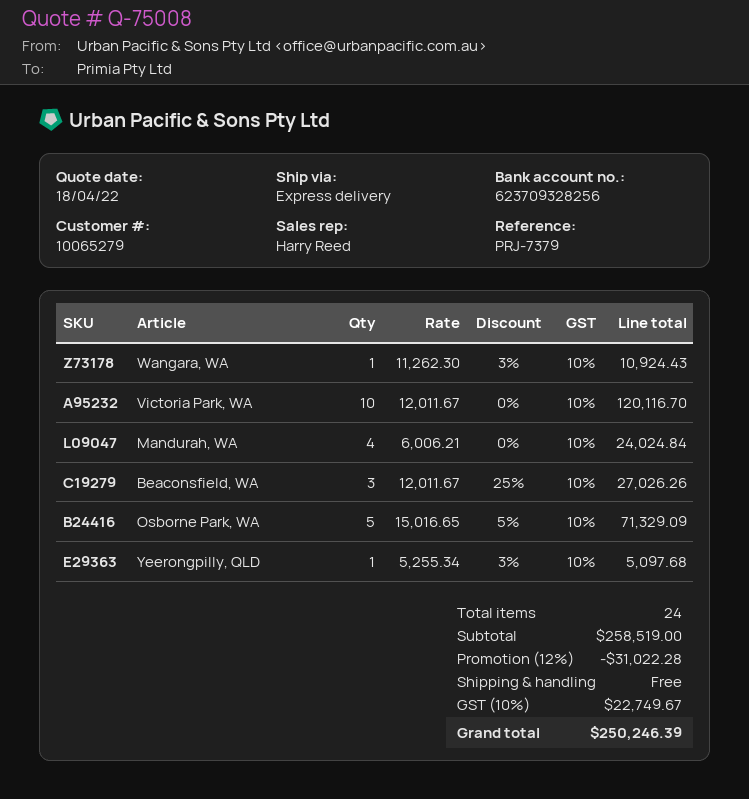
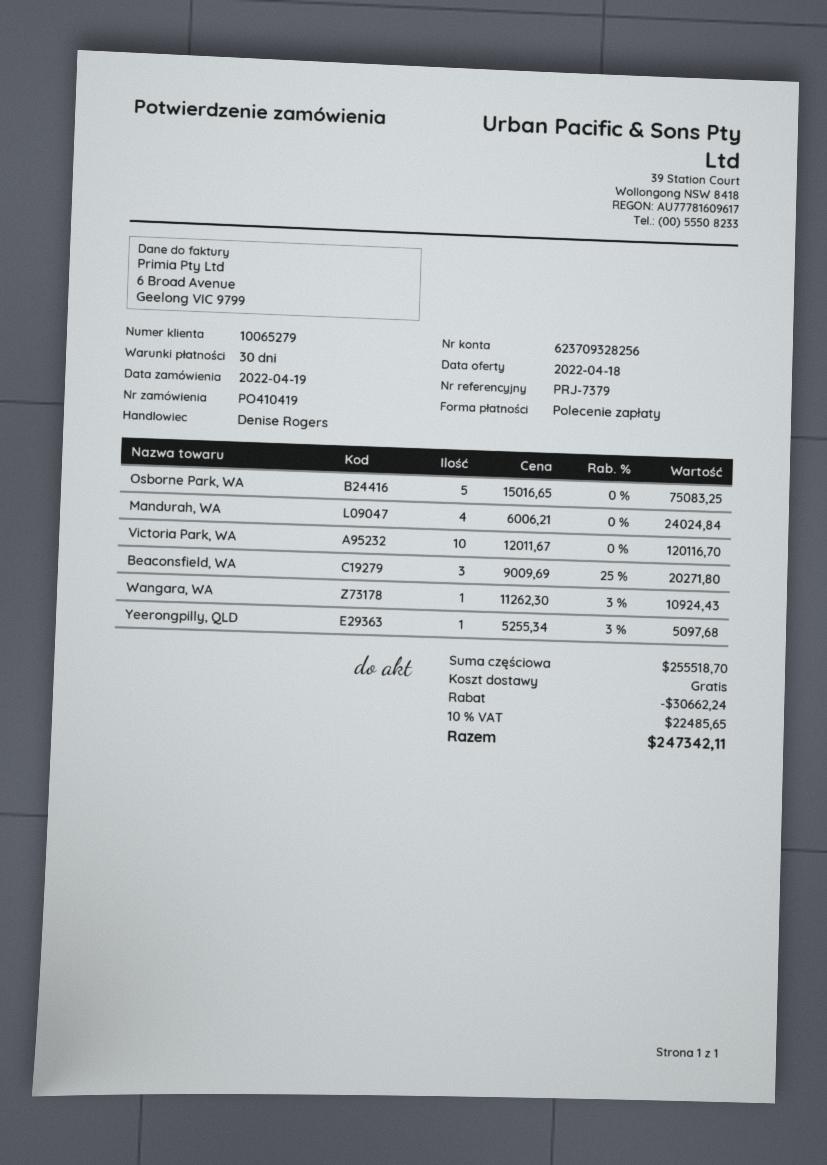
sales rep: Harry Reed -> Denise Rogers
Beaconsfield, WA: 3 x 12011.67 - 25% = 27026.26 -> 3 x 9009.69 - 25% = 20271.80
Osborne Park, WA: 5 x 15016.65 - 5% = 71329.09 -> 5 x 15016.65 = 75083.25
subtotal: 258519.00 -> 255518.70
discount: 31022.28 -> 30662.24
tax: 10% = 22749.67 -> 10% = 22485.65
total: 250246.39 -> 247342.11

